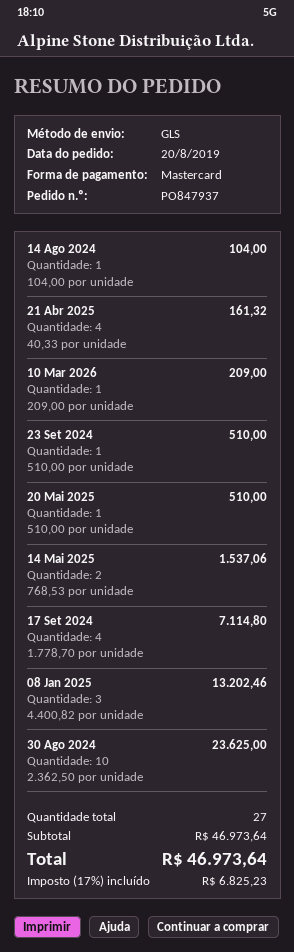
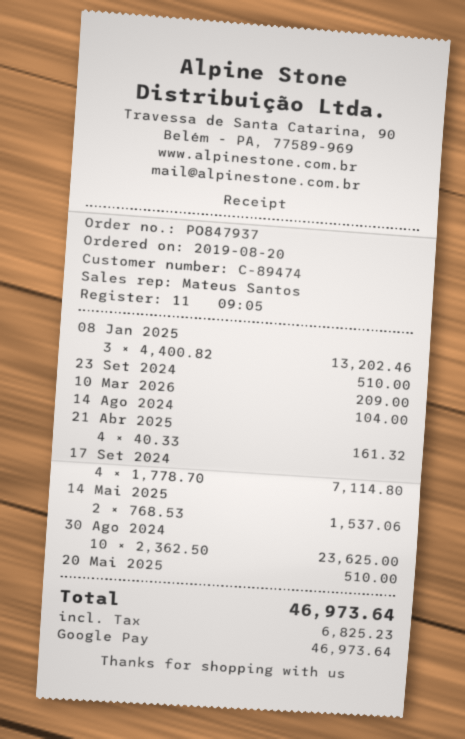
payment method: Mastercard -> Google Pay

